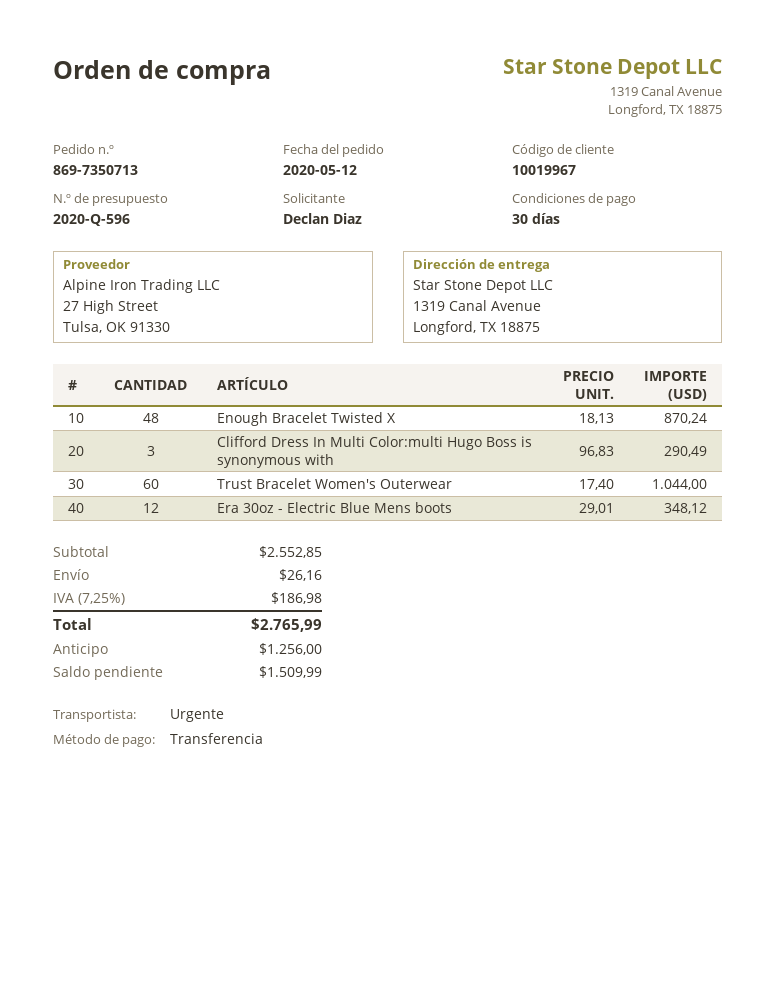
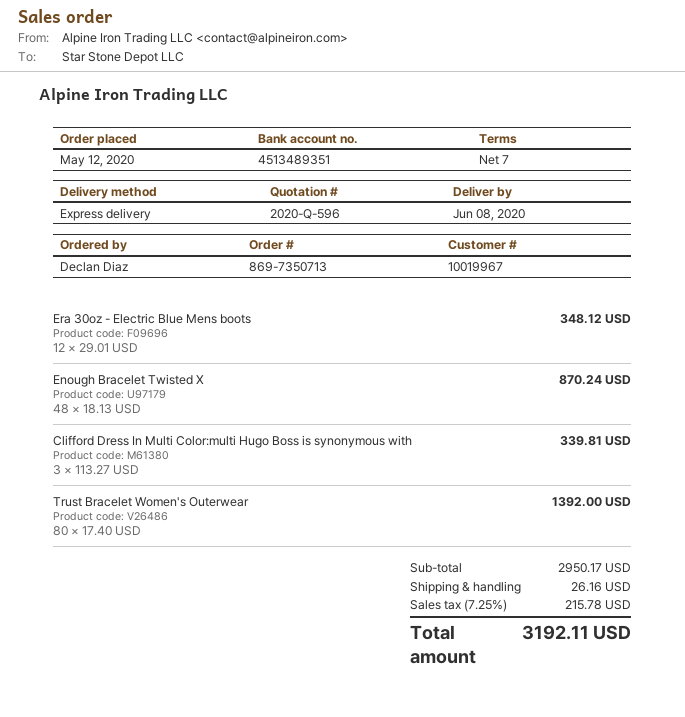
payment terms: 30 days -> 7 days
Clifford Dress In Multi Color:multi Hugo Boss is synonymous with: 3 x 96.83 = 290.49 -> 3 x 113.27 = 339.81
Trust Bracelet Women's Outerwear: 60 x 17.40 = 1044.00 -> 80 x 17.40 = 1392.00
subtotal: 2552.85 -> 2950.17
tax: 7.25% = 186.98 -> 7.25% = 215.78
total: 2765.99 -> 3192.11

